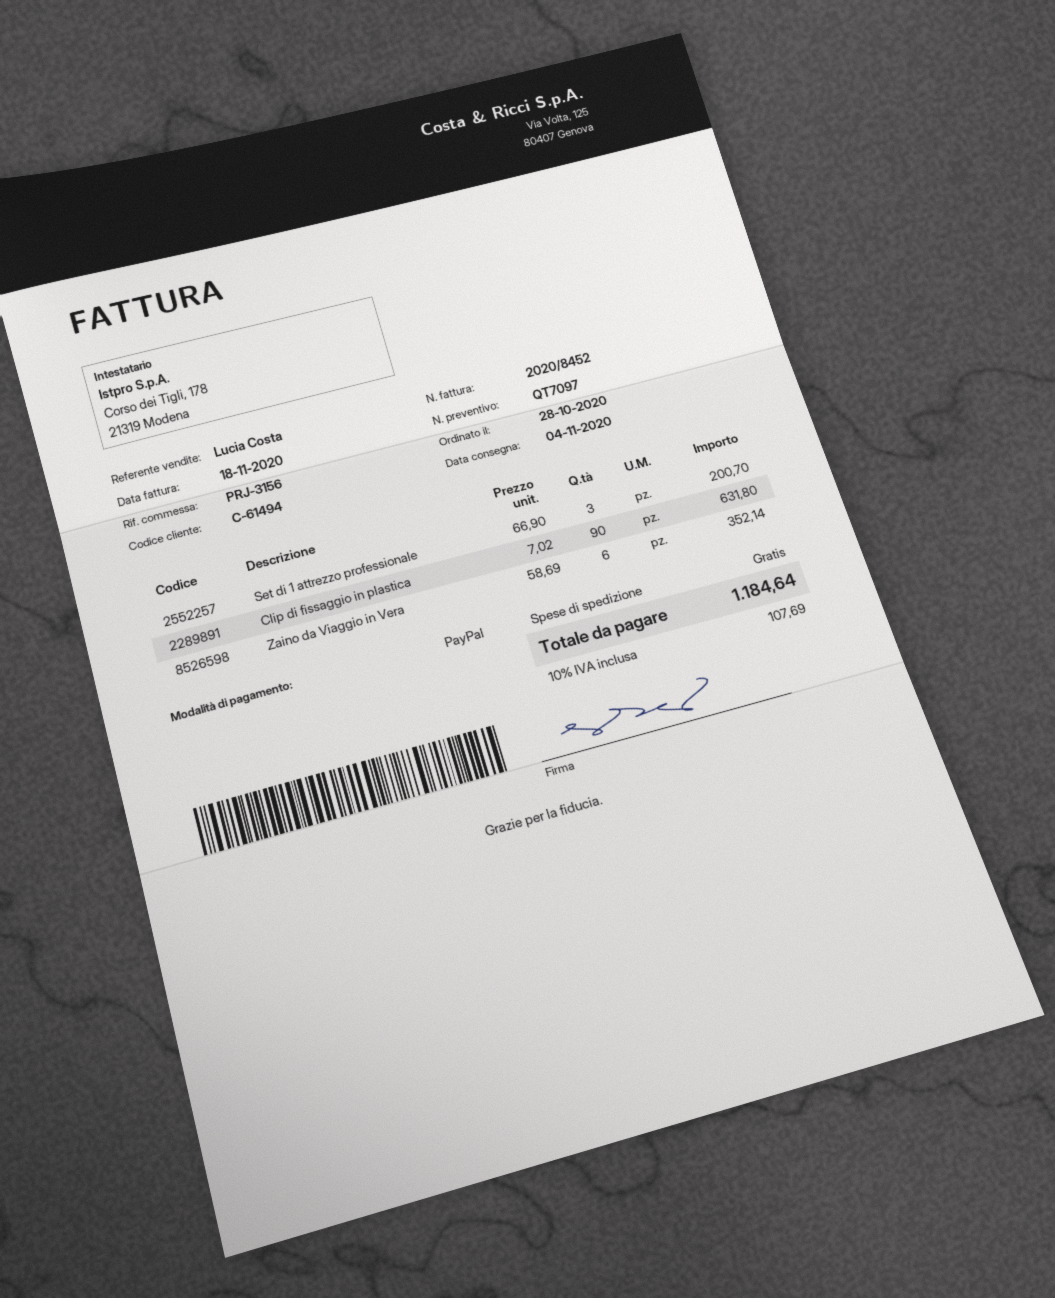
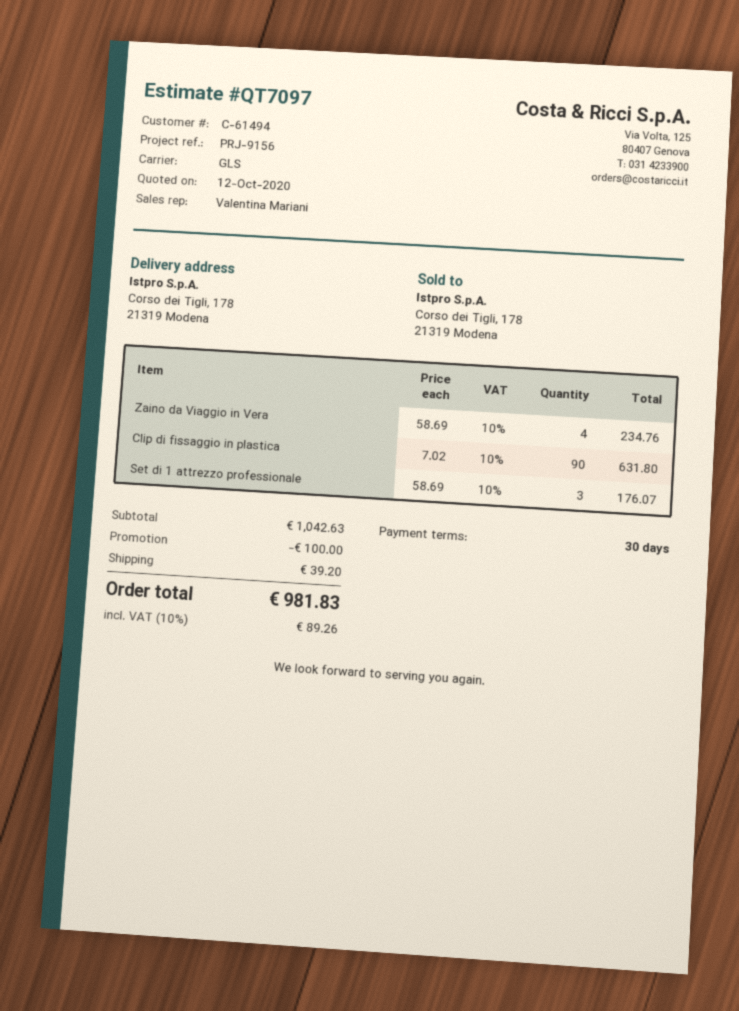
reference: PRJ-3156 -> PRJ-9156
sales rep: Lucia Costa -> Valentina Mariani
Set di 1 attrezzo professionale: 3 x 66.90 = 200.70 -> 3 x 58.69 = 176.07
Zaino da Viaggio in Vera: 6 x 58.69 = 352.14 -> 4 x 58.69 = 234.76
discount: none -> 100.00
shipping: 0.00 -> 39.20
tax: 10% = 107.69 -> 10% = 89.26
total: 1184.64 -> 981.83

